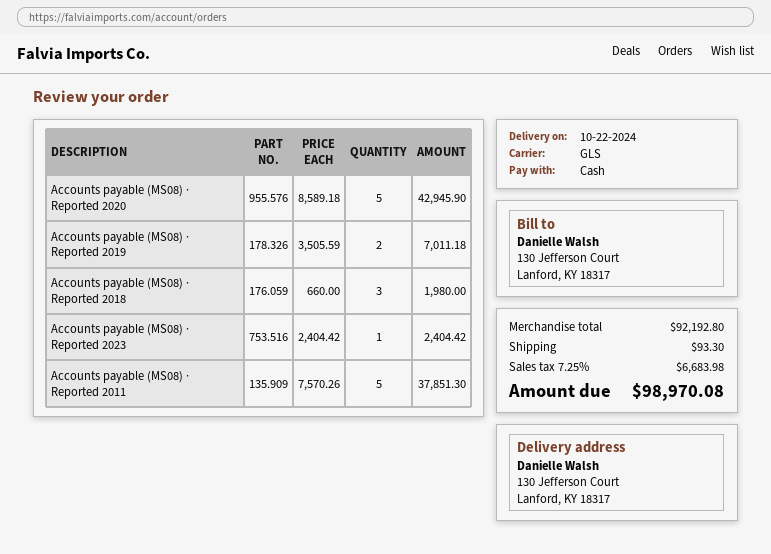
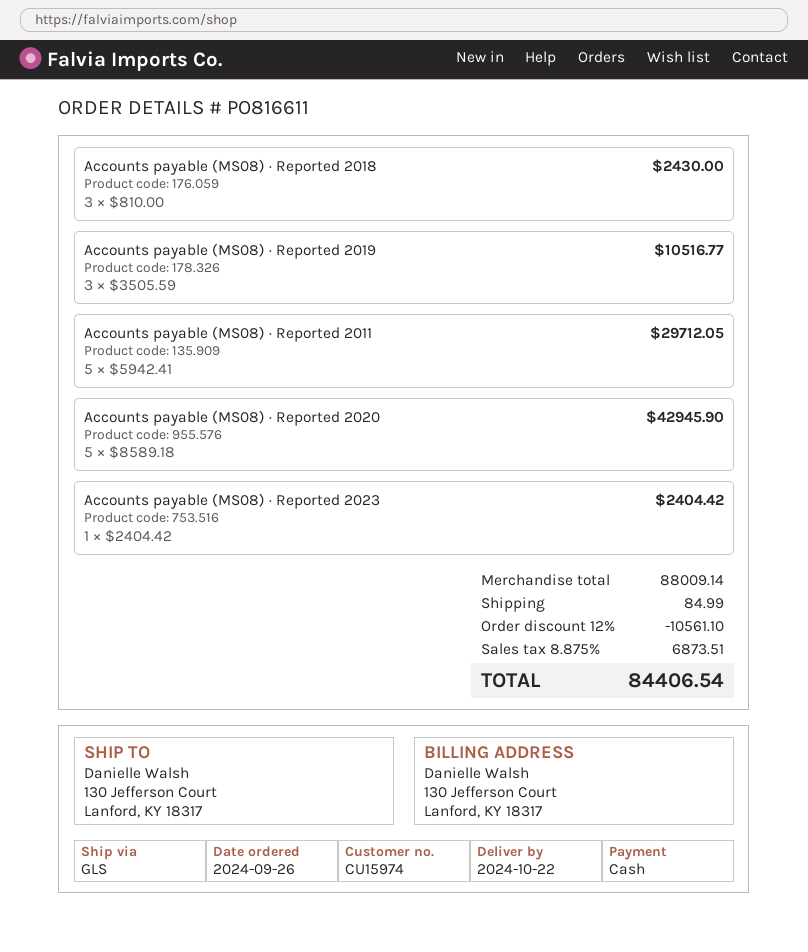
Accounts payable (MS08) · Reported 2019: 2 x 3505.59 = 7011.18 -> 3 x 3505.59 = 10516.77
Accounts payable (MS08) · Reported 2018: 3 x 660.00 = 1980.00 -> 3 x 810.00 = 2430.00
Accounts payable (MS08) · Reported 2011: 5 x 7570.26 = 37851.30 -> 5 x 5942.41 = 29712.05
subtotal: 92192.80 -> 88009.14
discount: none -> 12% = 10561.10
shipping: 93.30 -> 84.99
tax: 7.25% = 6683.98 -> 8.875% = 6873.51
total: 98970.08 -> 84406.54

